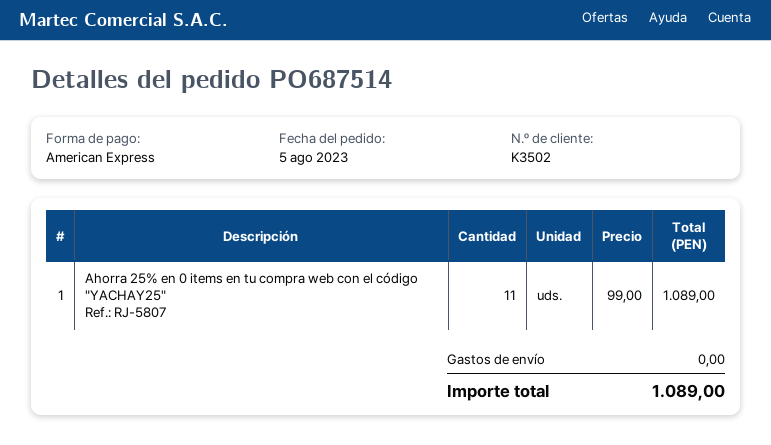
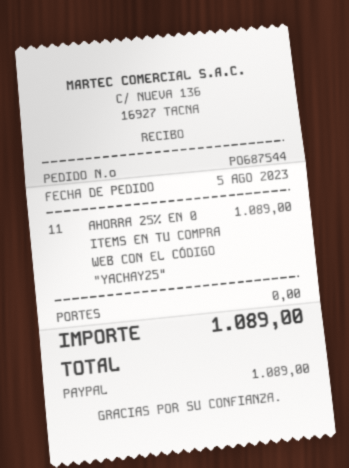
order number: PO687514 -> PO687544
payment method: American Express -> PayPal

